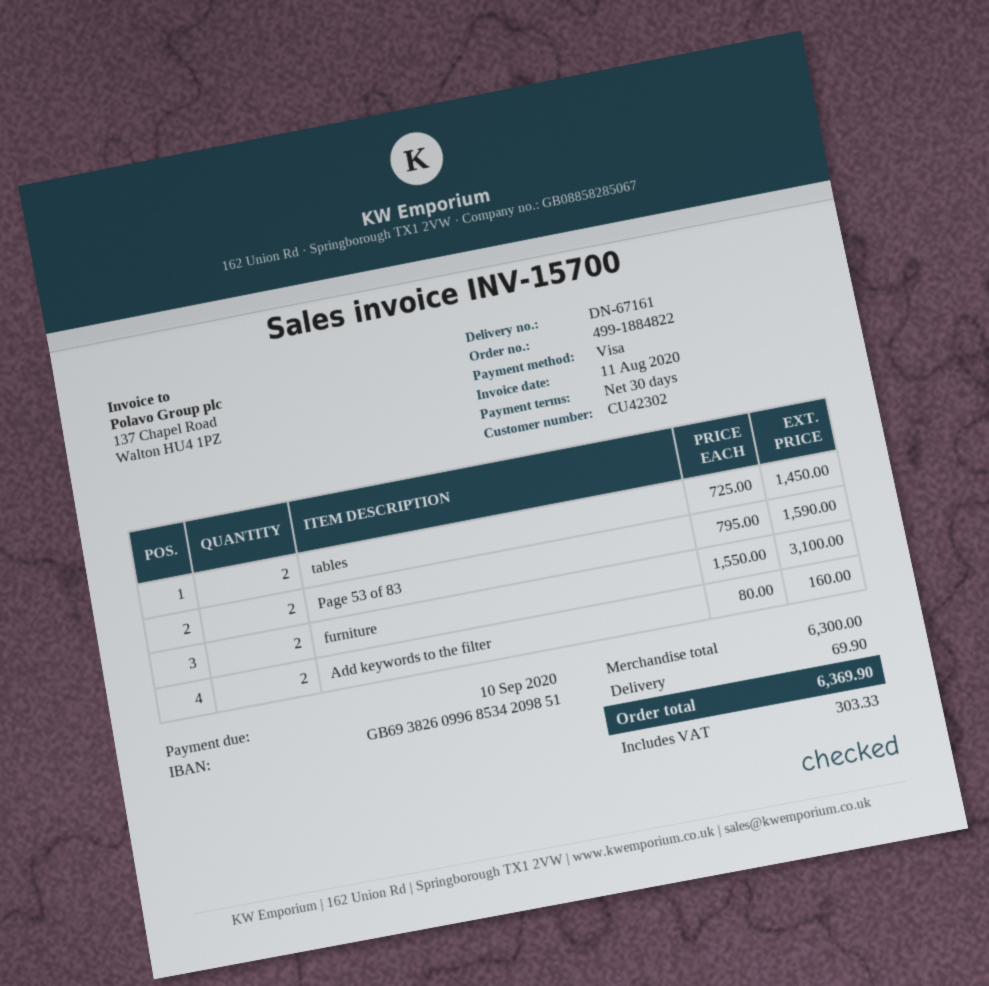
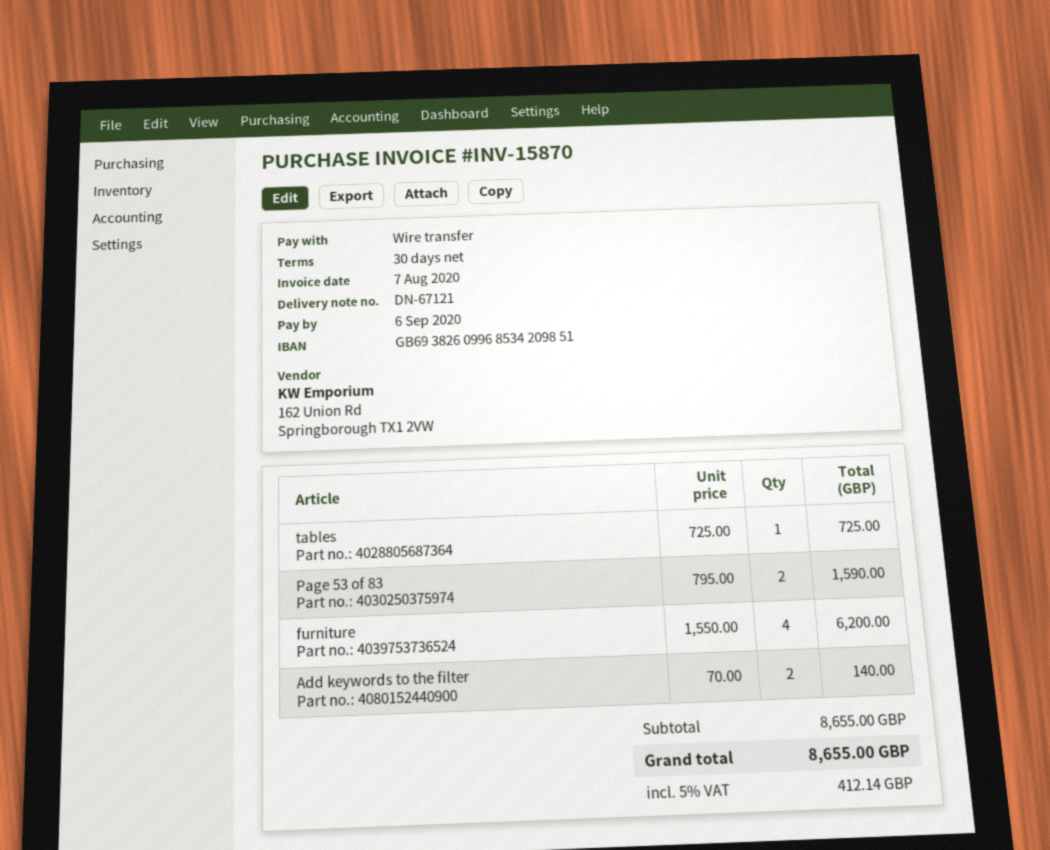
delivery note number: DN-67161 -> DN-67121
invoice number: INV-15700 -> INV-15870
invoice date: 2020-08-11 -> 2020-08-07
due date: 2020-09-10 -> 2020-09-06
payment method: Visa -> bank transfer
tables: 2 x 725.00 = 1450.00 -> 1 x 725.00 = 725.00
furniture: 2 x 1550.00 = 3100.00 -> 4 x 1550.00 = 6200.00
Add keywords to the filter: 2 x 80.00 = 160.00 -> 2 x 70.00 = 140.00
subtotal: 6300.00 -> 8655.00
shipping: 69.90 -> none
tax: 303.33 -> 412.14
total: 6369.90 -> 8655.00

